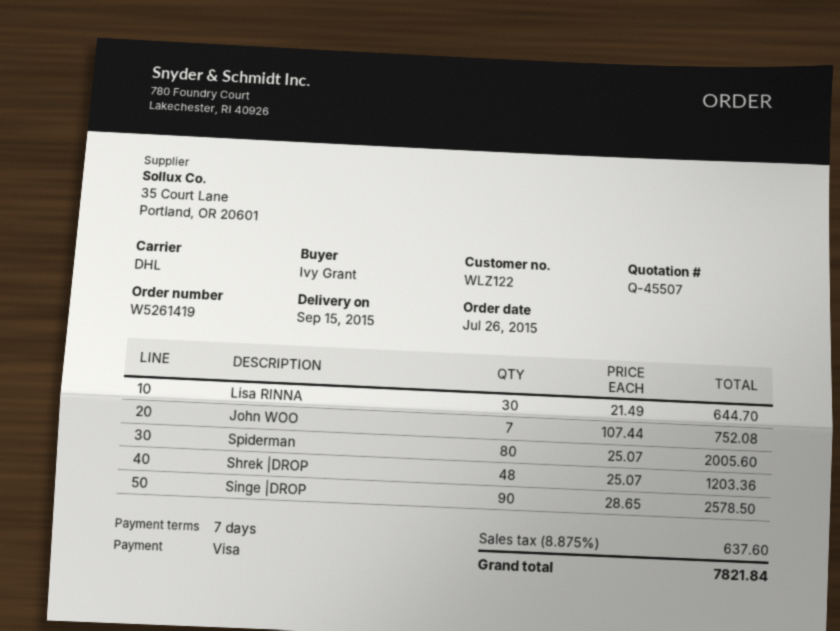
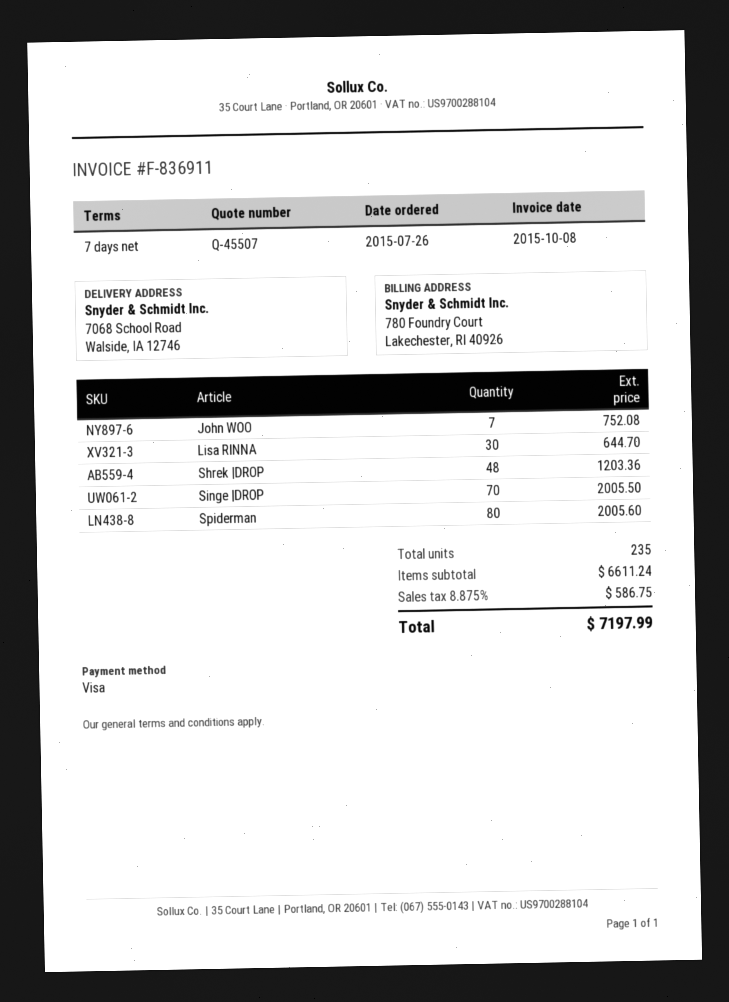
Singe |DROP: 90 for 2578.50 -> 70 for 2005.50
tax: 8.875% = 637.60 -> 8.875% = 586.75
total: 7821.84 -> 7197.99

